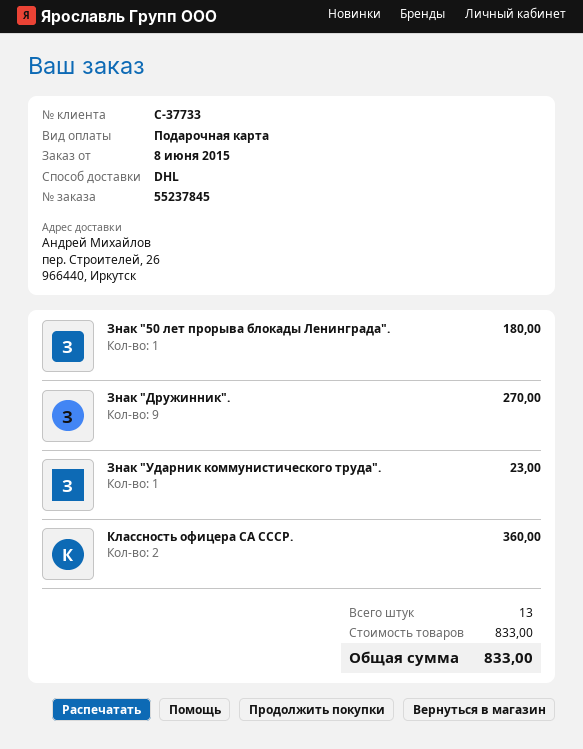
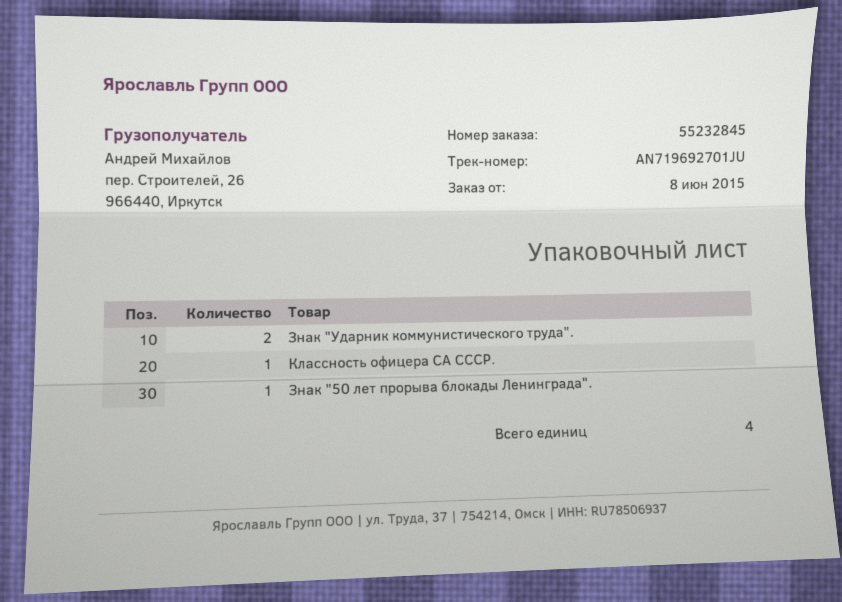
order number: 55237845 -> 55232845
Знак "Дружинник".: 9 -> none
Знак "Ударник коммунистического труда".: 1 -> 2
Классность офицера СА СССР.: 2 -> 1
total quantity: 13 -> 4

